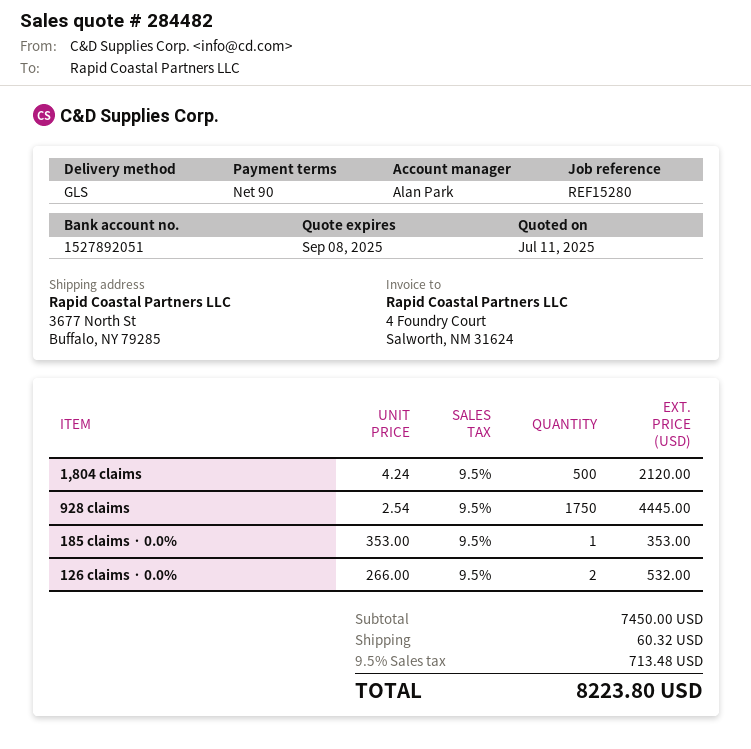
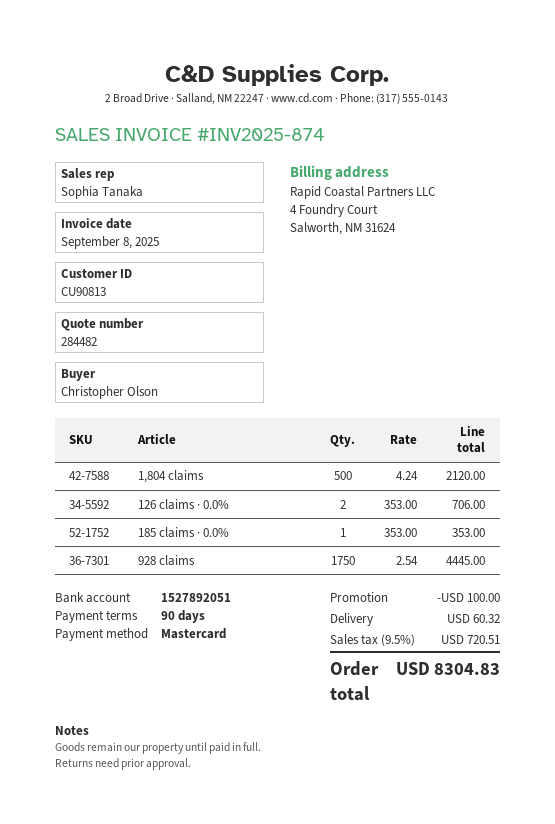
sales rep: Alan Park -> Sophia Tanaka
126 claims · 0.0%: 2 x 266.00 = 532.00 -> 2 x 353.00 = 706.00
discount: none -> 100.00
tax: 9.5% = 713.48 -> 9.5% = 720.51
total: 8223.80 -> 8304.83

